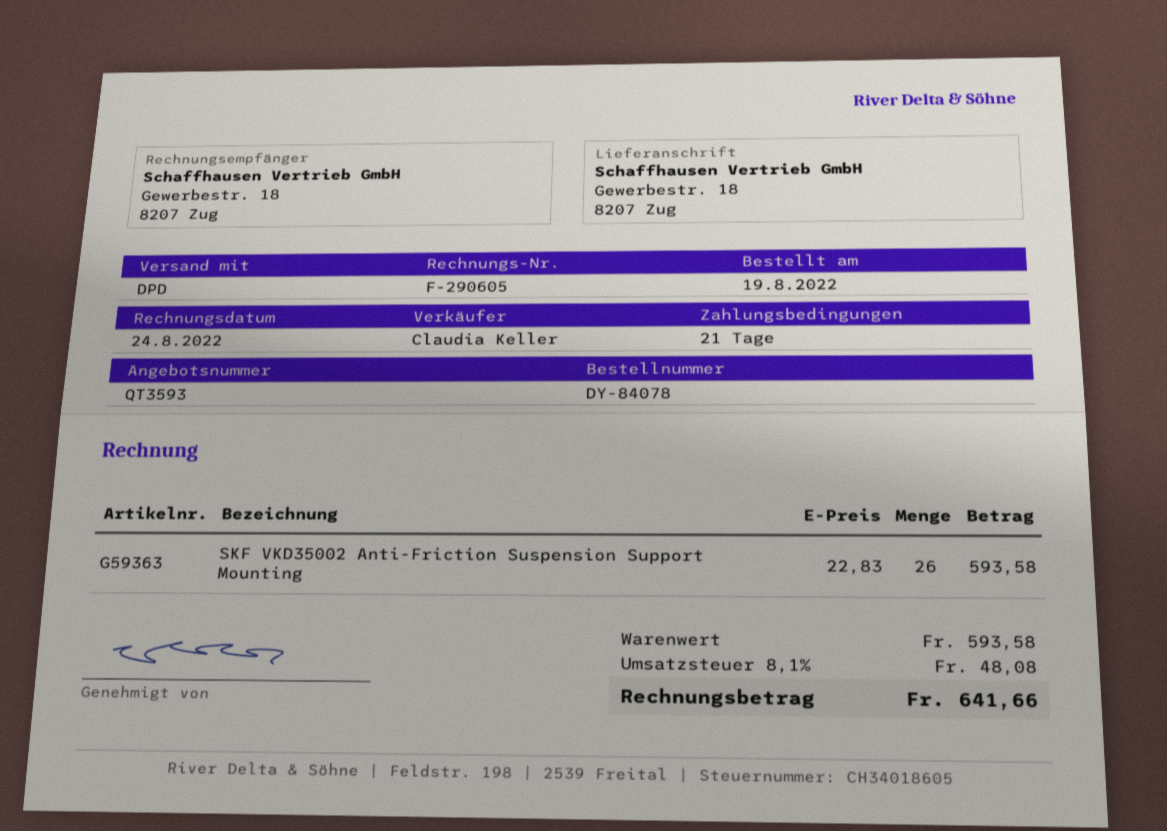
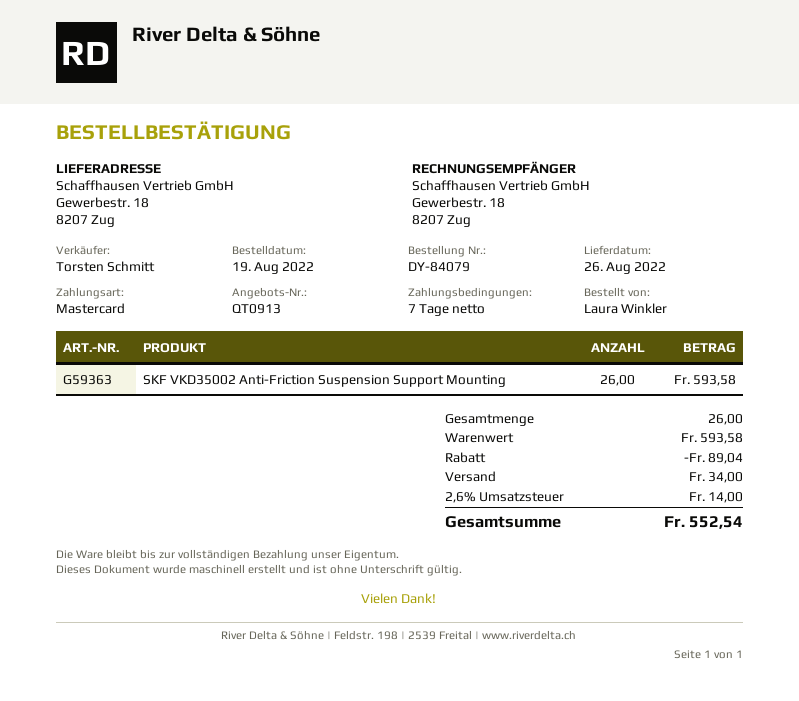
quote number: QT3593 -> QT0913
order number: DY-84078 -> DY-84079
payment terms: 21 days -> 7 days
sales rep: Claudia Keller -> Torsten Schmitt
discount: none -> 89.04
shipping: none -> 34.00
tax: 8.1% = 48.08 -> 2.6% = 14.00
total: 641.66 -> 552.54

